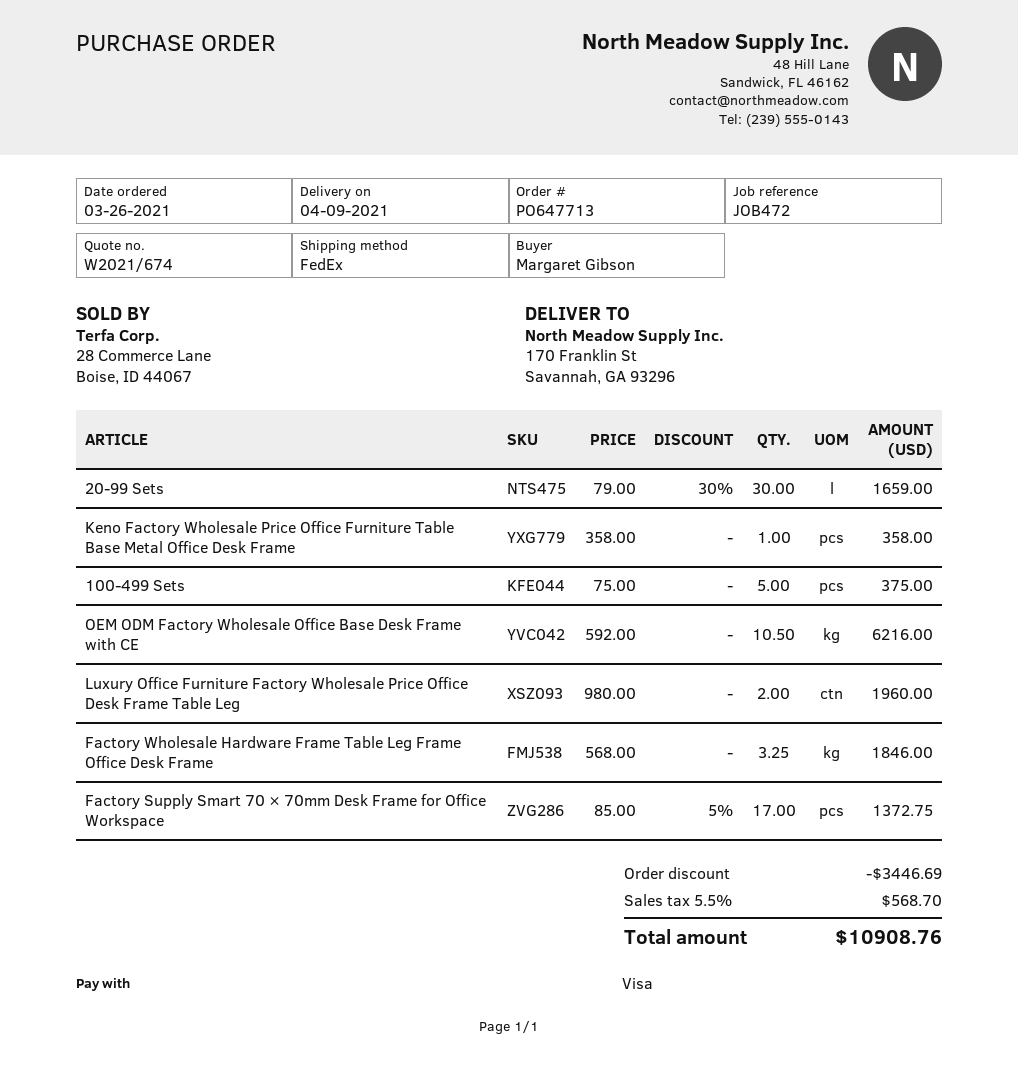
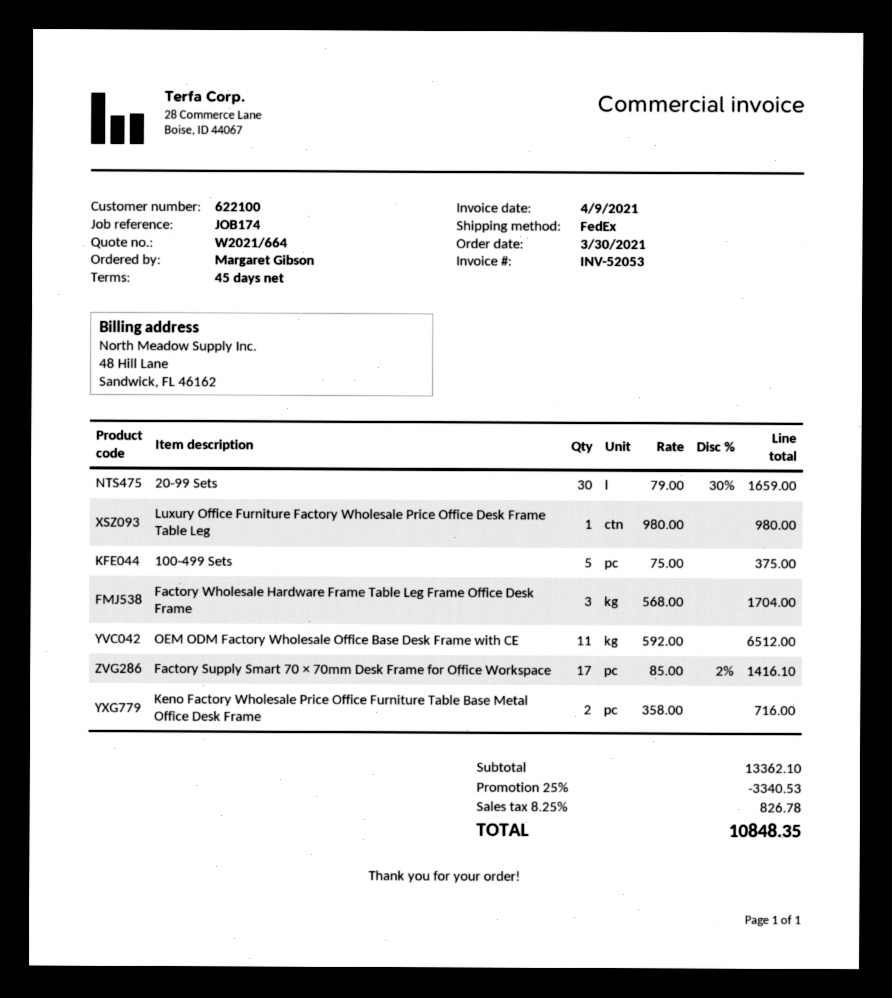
quote number: W2021/674 -> W2021/664
order date: 2021-03-26 -> 2021-03-30
reference: JOB472 -> JOB174
Keno Factory Wholesale Price Office Furniture Table Base Metal Office Desk Frame: 1 x 358.00 = 358.00 -> 2 x 358.00 = 716.00
OEM ODM Factory Wholesale Office Base Desk Frame with CE: 10.5 x 592.00 = 6216.00 -> 11 x 592.00 = 6512.00
Luxury Office Furniture Factory Wholesale Price Office Desk Frame Table Leg: 2 x 980.00 = 1960.00 -> 1 x 980.00 = 980.00
Factory Wholesale Hardware Frame Table Leg Frame Office Desk Frame: 3.25 x 568.00 = 1846.00 -> 3 x 568.00 = 1704.00
Factory Supply Smart 70 × 70mm Desk Frame for Office Workspace: 17 x 85.00 - 5% = 1372.75 -> 17 x 85.00 - 2% = 1416.10
discount: 3446.69 -> 3340.53
tax: 5.5% = 568.70 -> 8.25% = 826.78
total: 10908.76 -> 10848.35

